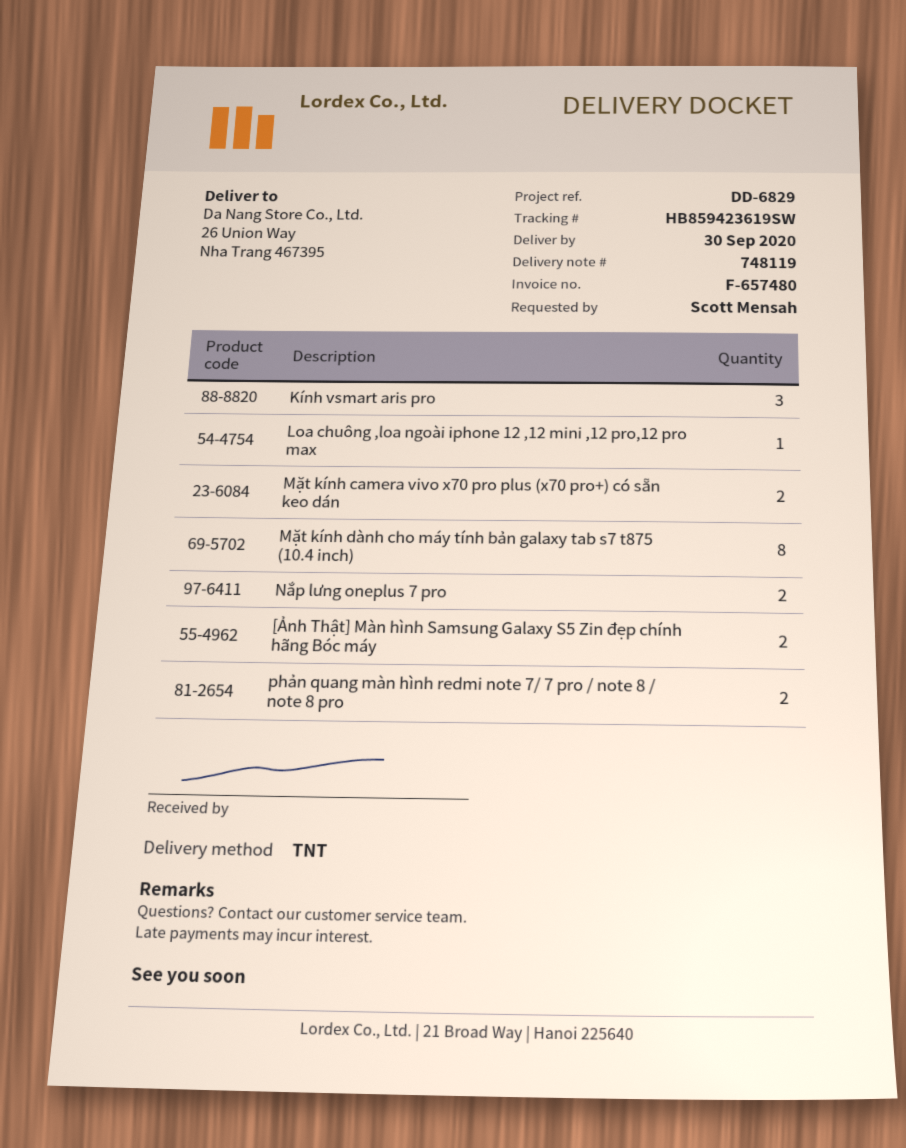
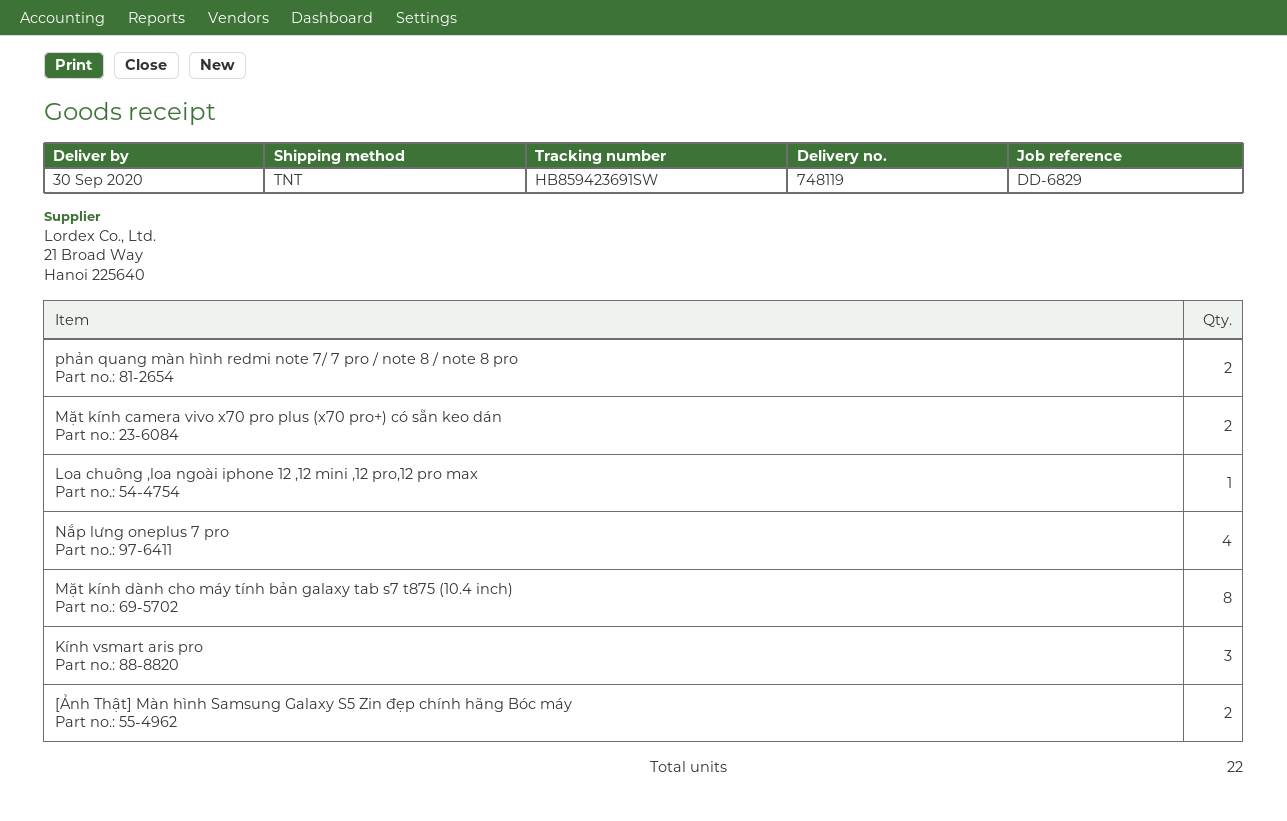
tracking number: HB859423619SW -> HB859423691SW
Nắp lưng oneplus 7 pro: 2 -> 4

